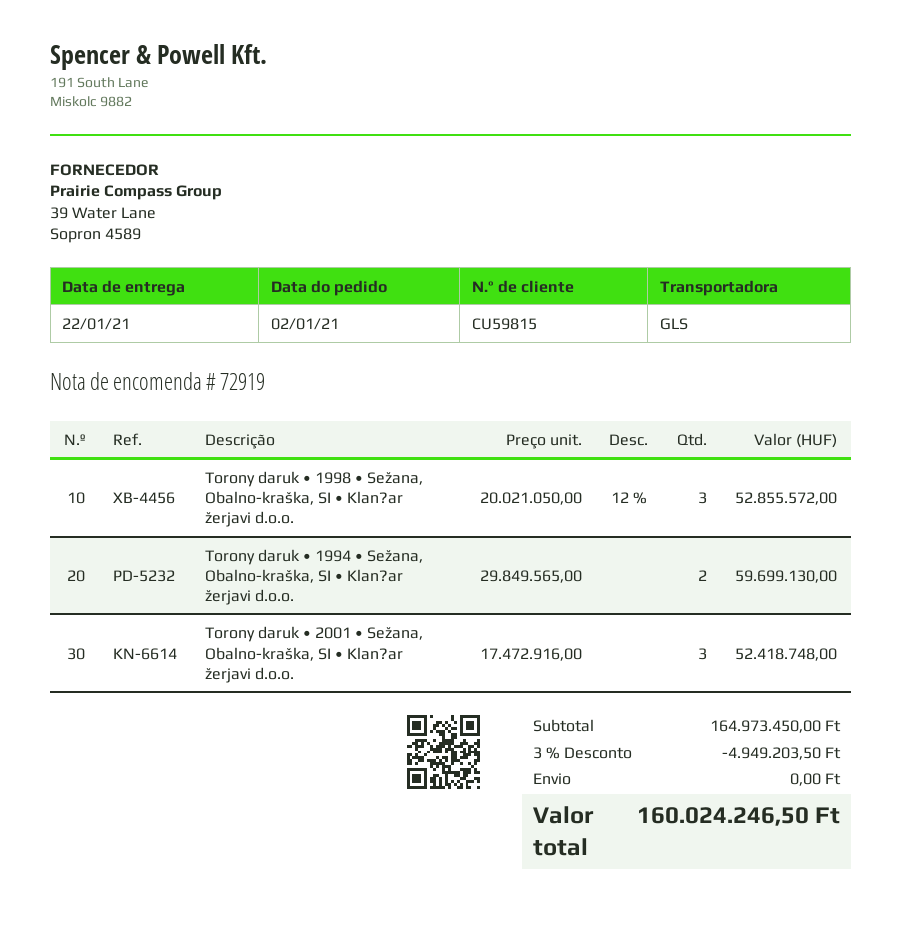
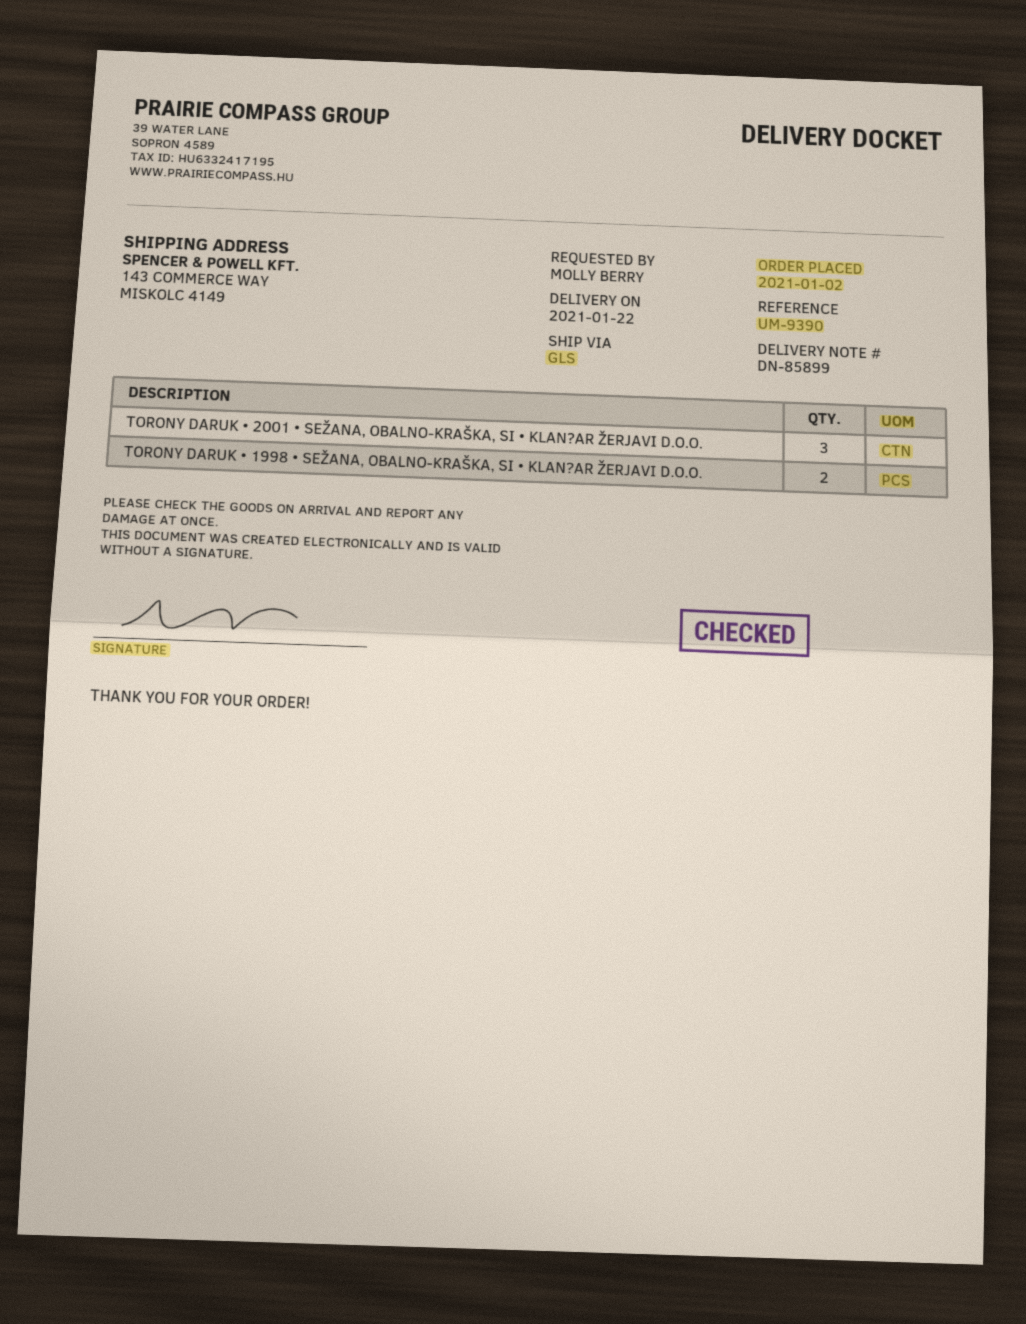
Torony daruk • 1998 • Sežana, Obalno-kraška, SI • Klan?ar žerjavi d.o.o.: 3 -> 2
Torony daruk • 1994 • Sežana, Obalno-kraška, SI • Klan?ar žerjavi d.o.o.: 2 -> none

